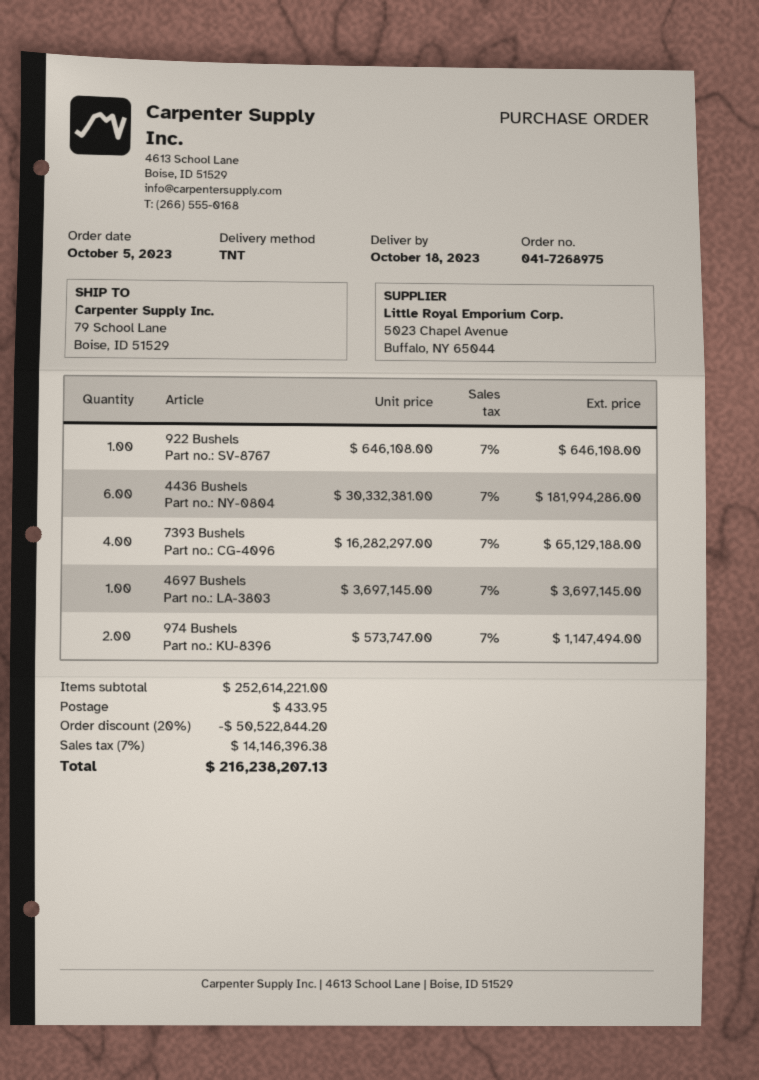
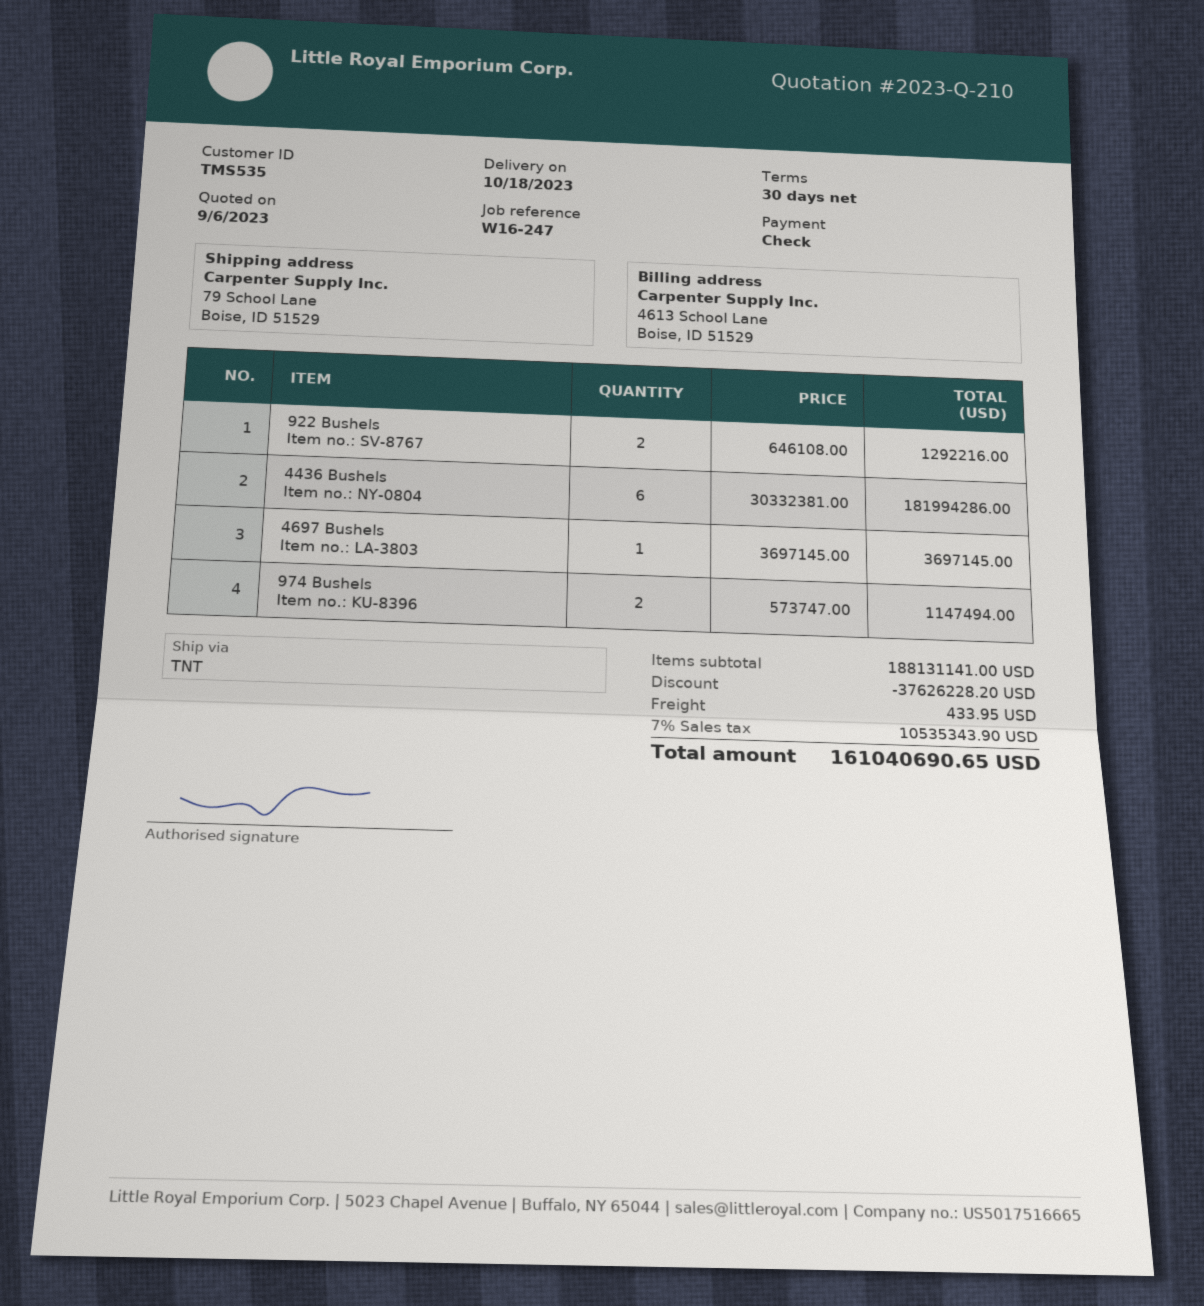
922 Bushels: 1 x 646108.00 = 646108.00 -> 2 x 646108.00 = 1292216.00
7393 Bushels: 4 x 16282297.00 = 65129188.00 -> none
subtotal: 252614221.00 -> 188131141.00
discount: 50522844.20 -> 37626228.20
tax: 7% = 14146396.38 -> 7% = 10535343.90
total: 216238207.13 -> 161040690.65

